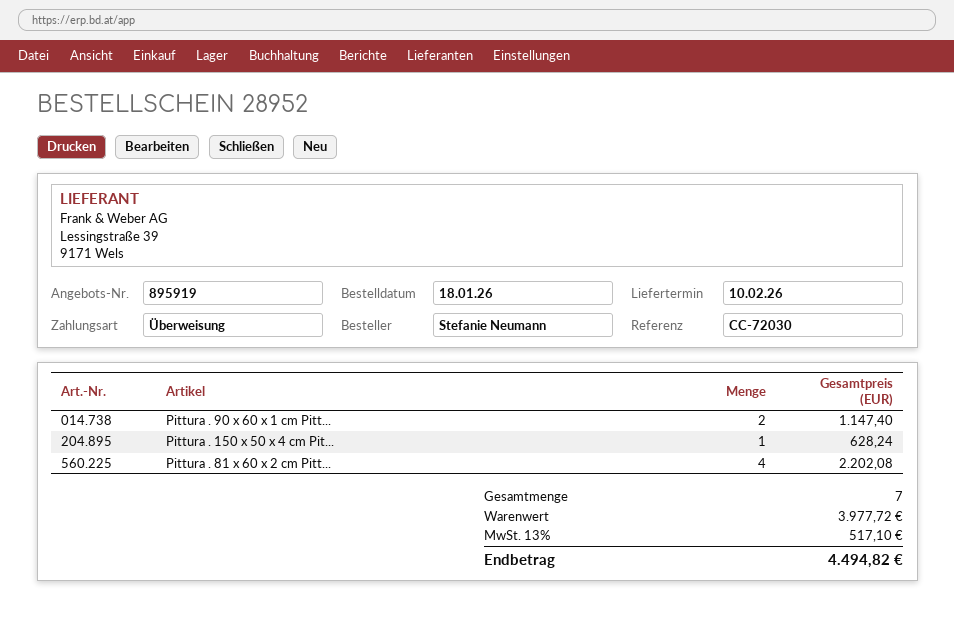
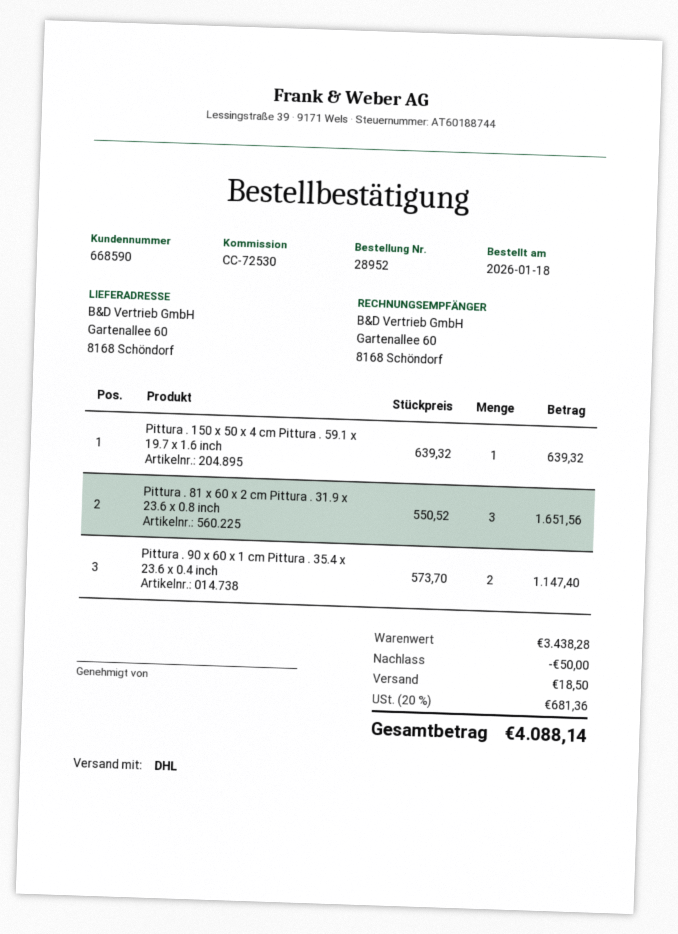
reference: CC-72030 -> CC-72530
Pittura . 150 x 50 x 4 cm Pit...: 1 for 628.24 -> 1 for 639.32
Pittura . 81 x 60 x 2 cm Pitt...: 4 for 2202.08 -> 3 for 1651.56
subtotal: 3977.72 -> 3438.28
discount: none -> 50.00
shipping: none -> 18.50
tax: 13% = 517.10 -> 20% = 681.36
total: 4494.82 -> 4088.14

